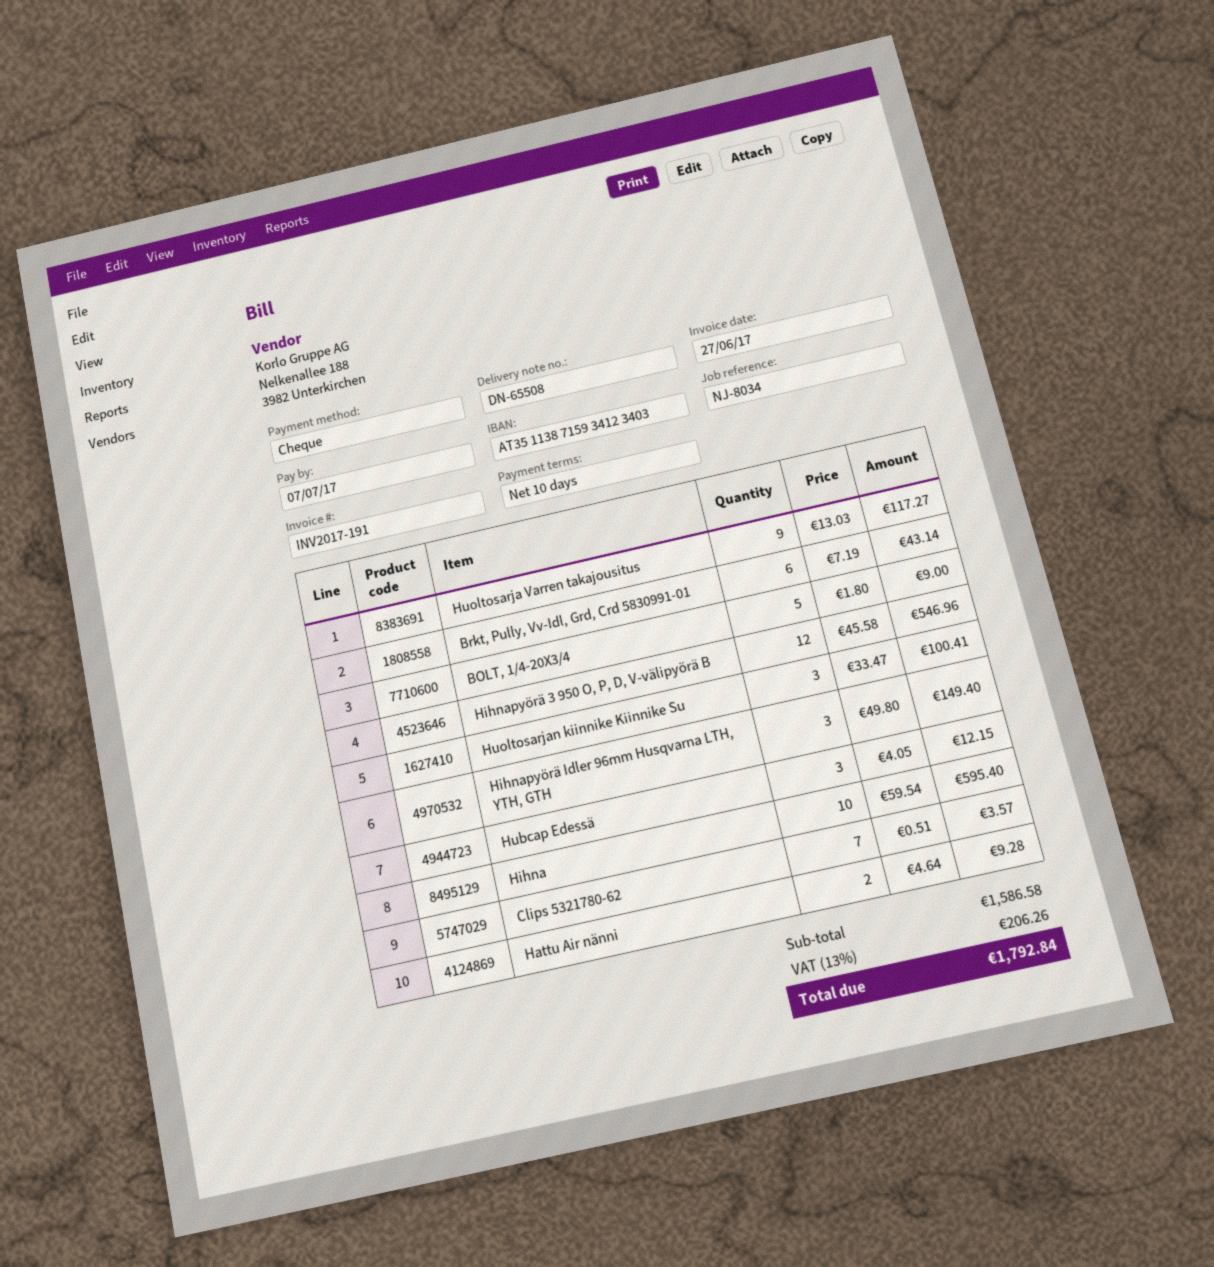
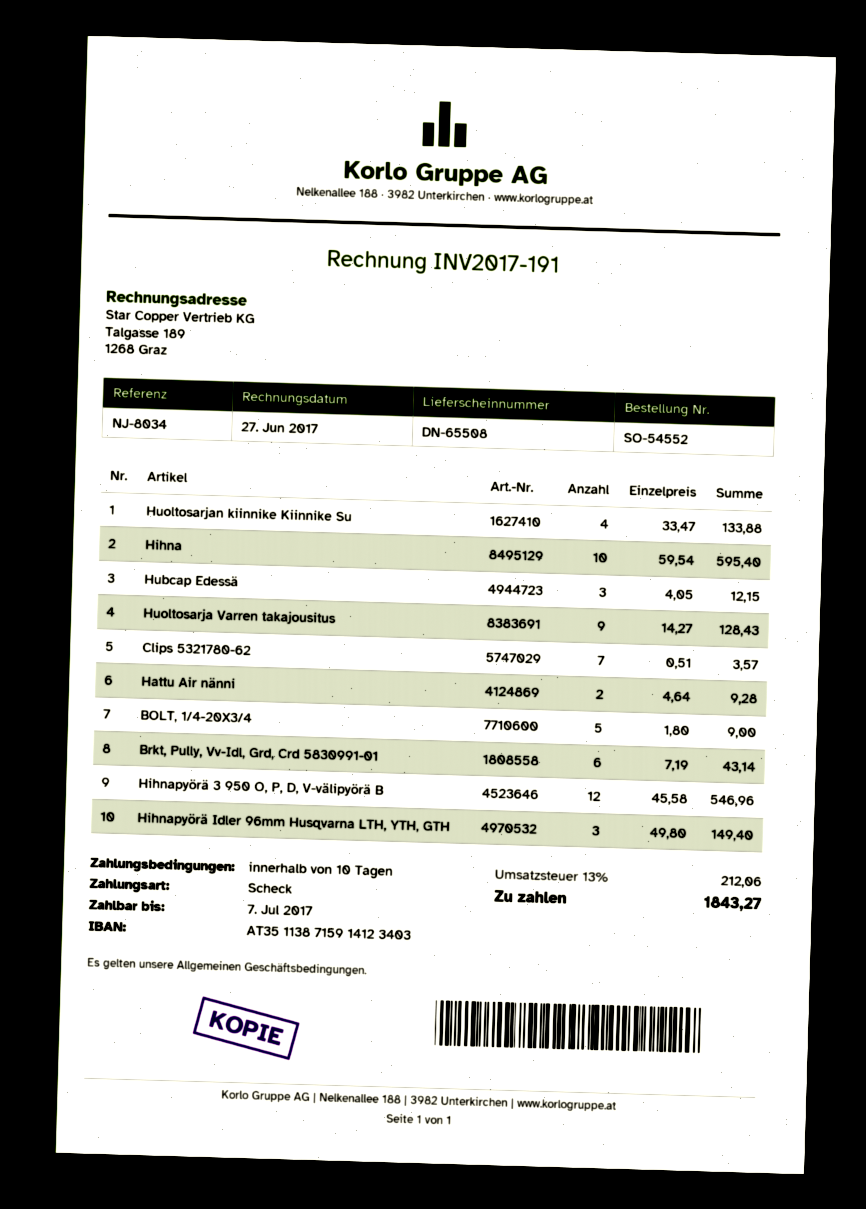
bank account: AT351138715934123403 -> AT351138715914123403
Huoltosarja Varren takajousitus: 9 x 13.03 = 117.27 -> 9 x 14.27 = 128.43
Huoltosarjan kiinnike Kiinnike Su: 3 x 33.47 = 100.41 -> 4 x 33.47 = 133.88
tax: 13% = 206.26 -> 13% = 212.06
total: 1792.84 -> 1843.27

